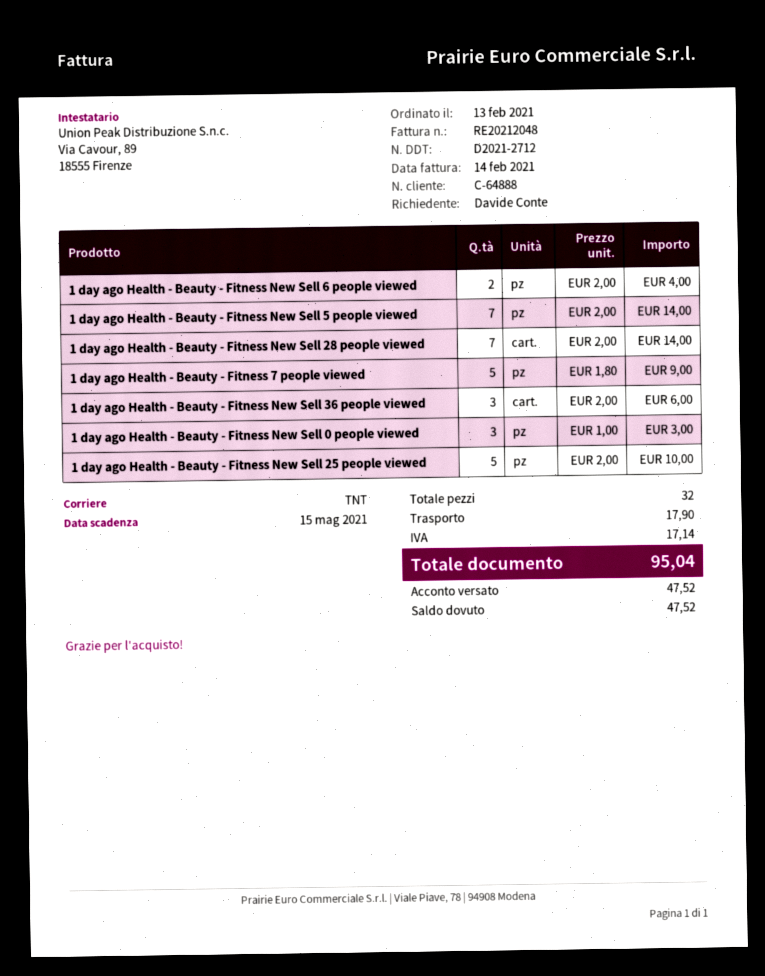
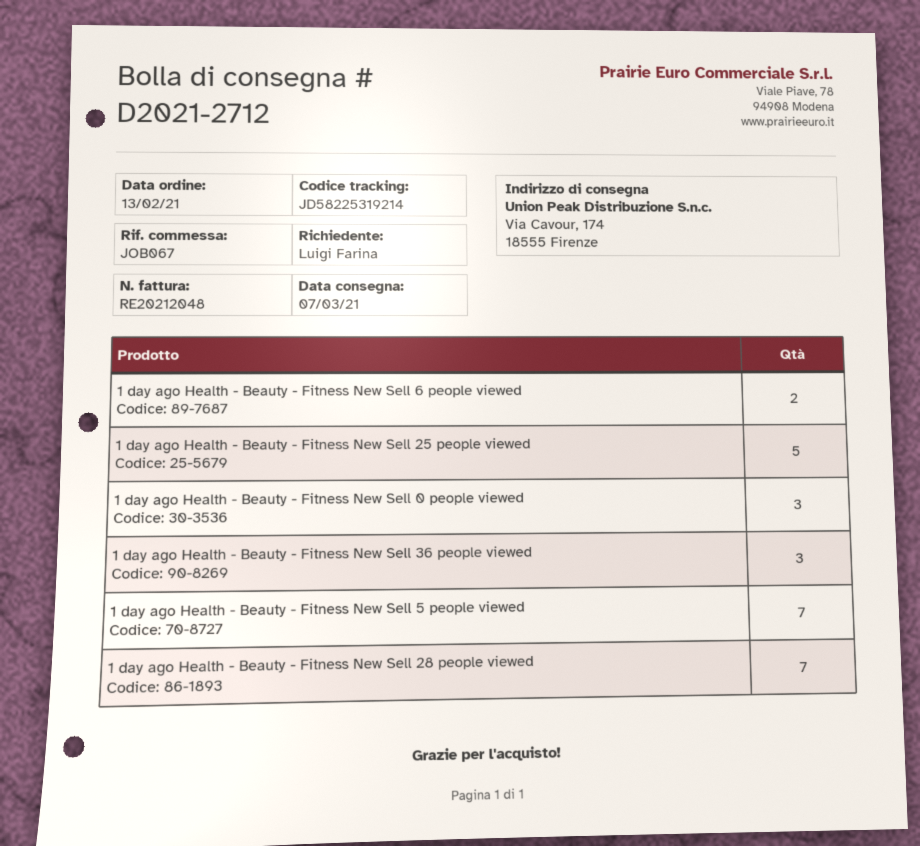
ordered by: Davide Conte -> Luigi Farina
1 day ago Health - Beauty - Fitness 7 people viewed: 5 -> none

